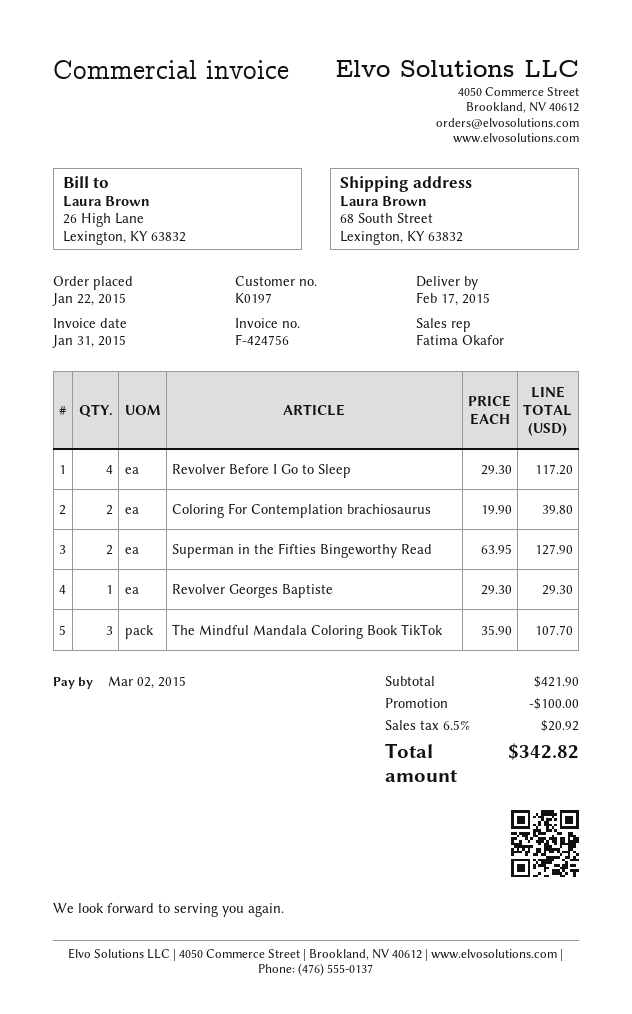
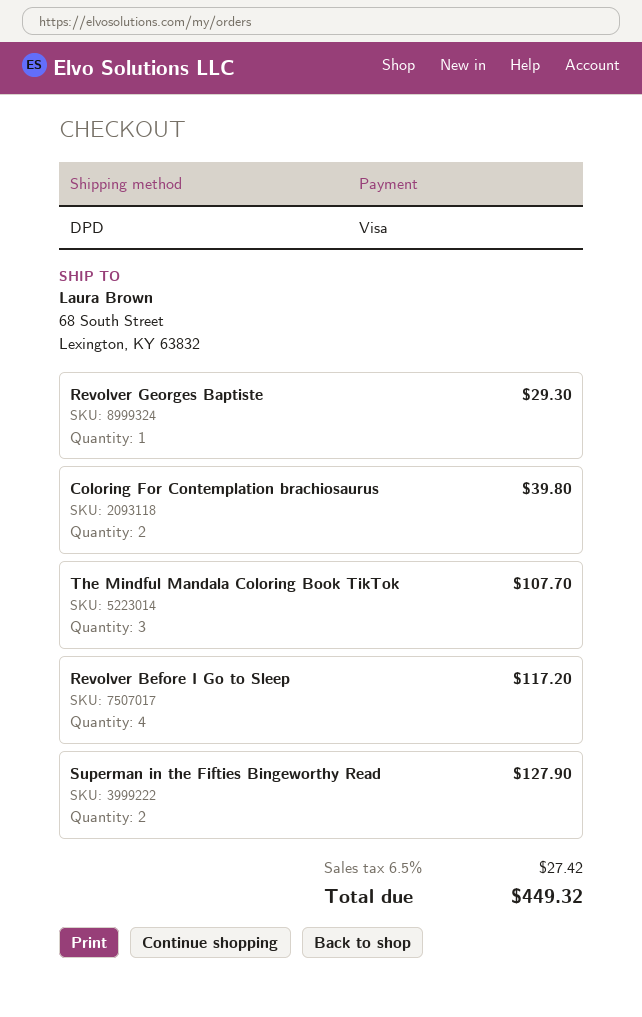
discount: 100.00 -> none
tax: 6.5% = 20.92 -> 6.5% = 27.42
total: 342.82 -> 449.32

